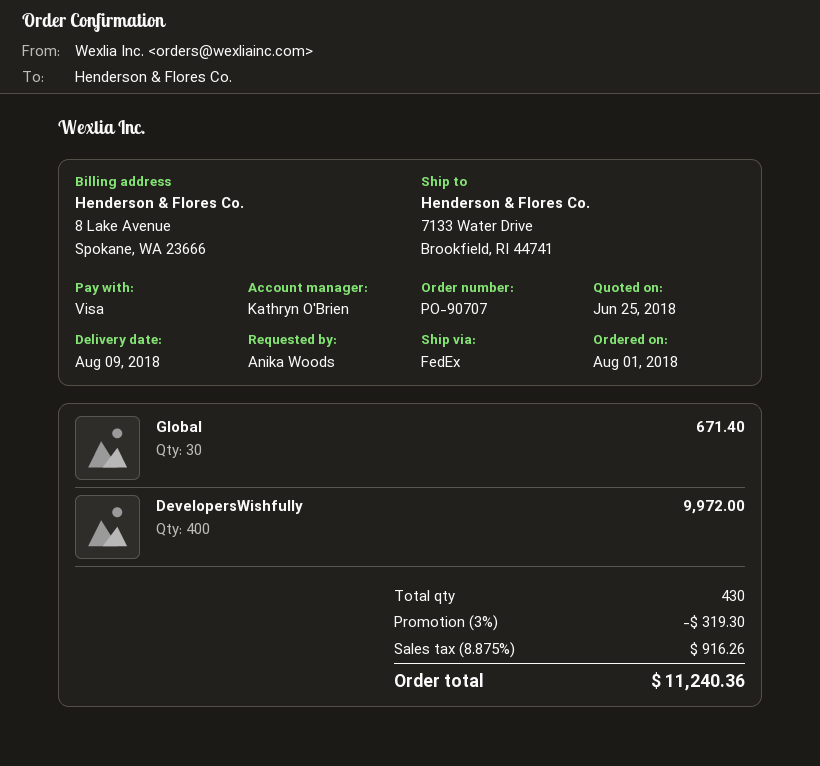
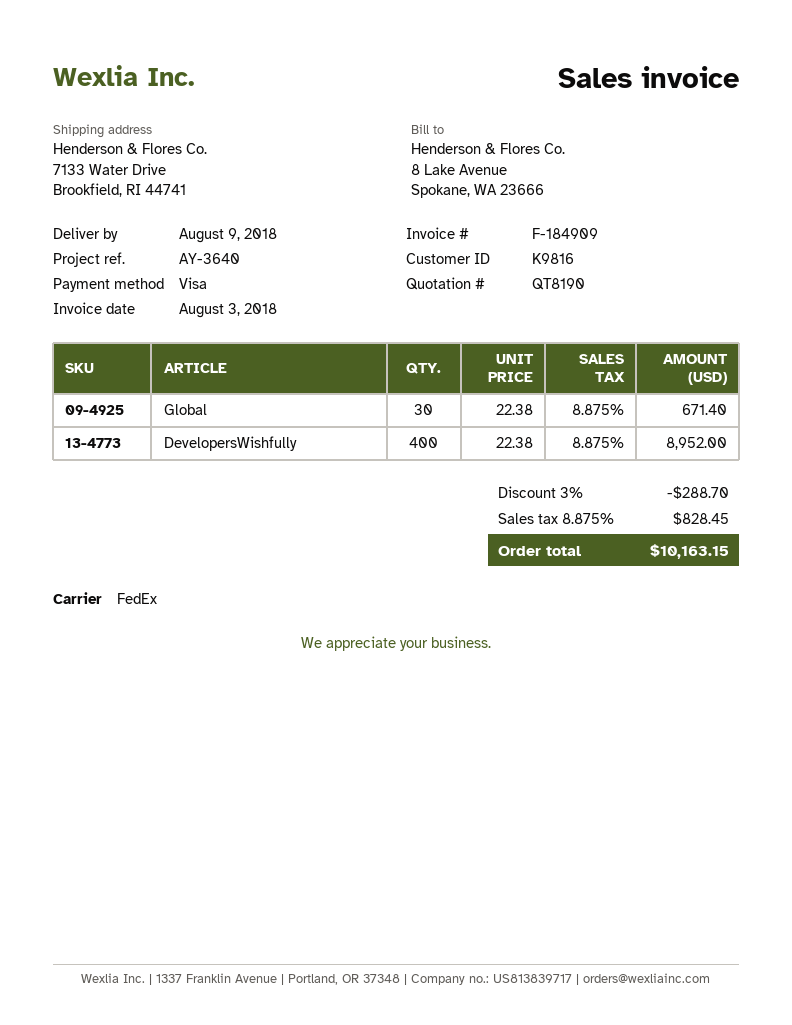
DevelopersWishfully: 400 for 9972.00 -> 400 for 8952.00
discount: 3% = 319.30 -> 3% = 288.70
tax: 8.875% = 916.26 -> 8.875% = 828.45
total: 11240.36 -> 10163.15

